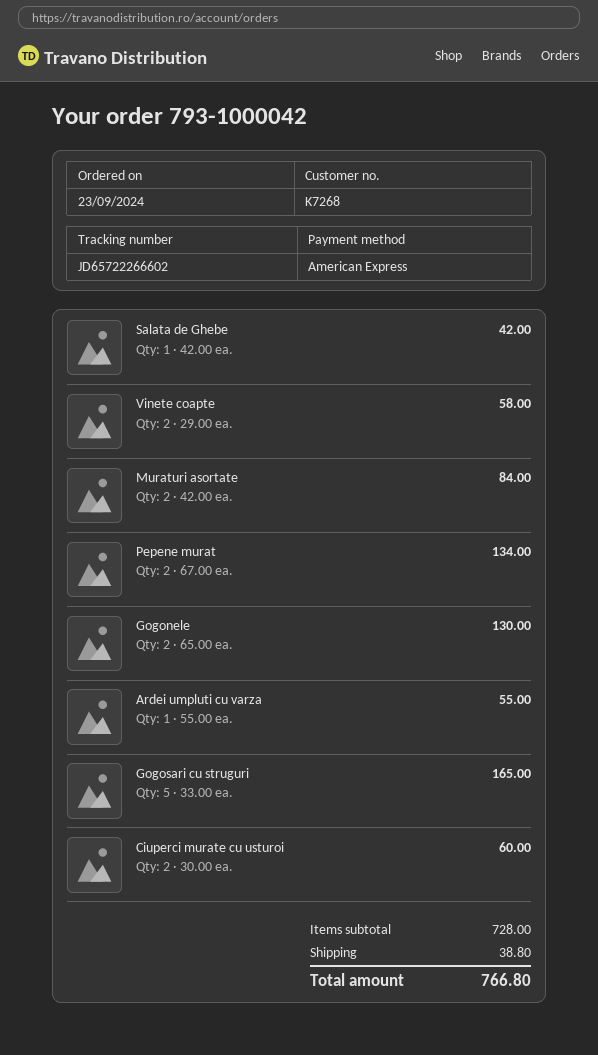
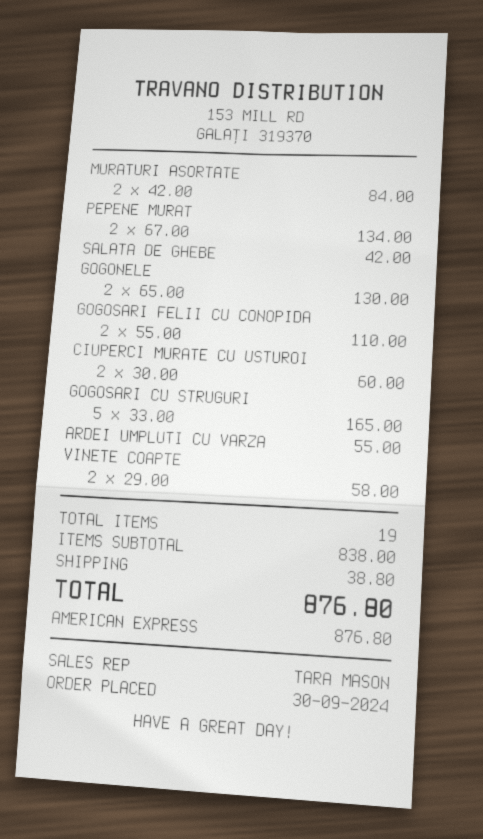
order date: 2024-09-23 -> 2024-09-30
GOGOSARI FELII CU CONOPIDA: none -> 2 x 55.00 = 110.00
subtotal: 728.00 -> 838.00
total: 766.80 -> 876.80

